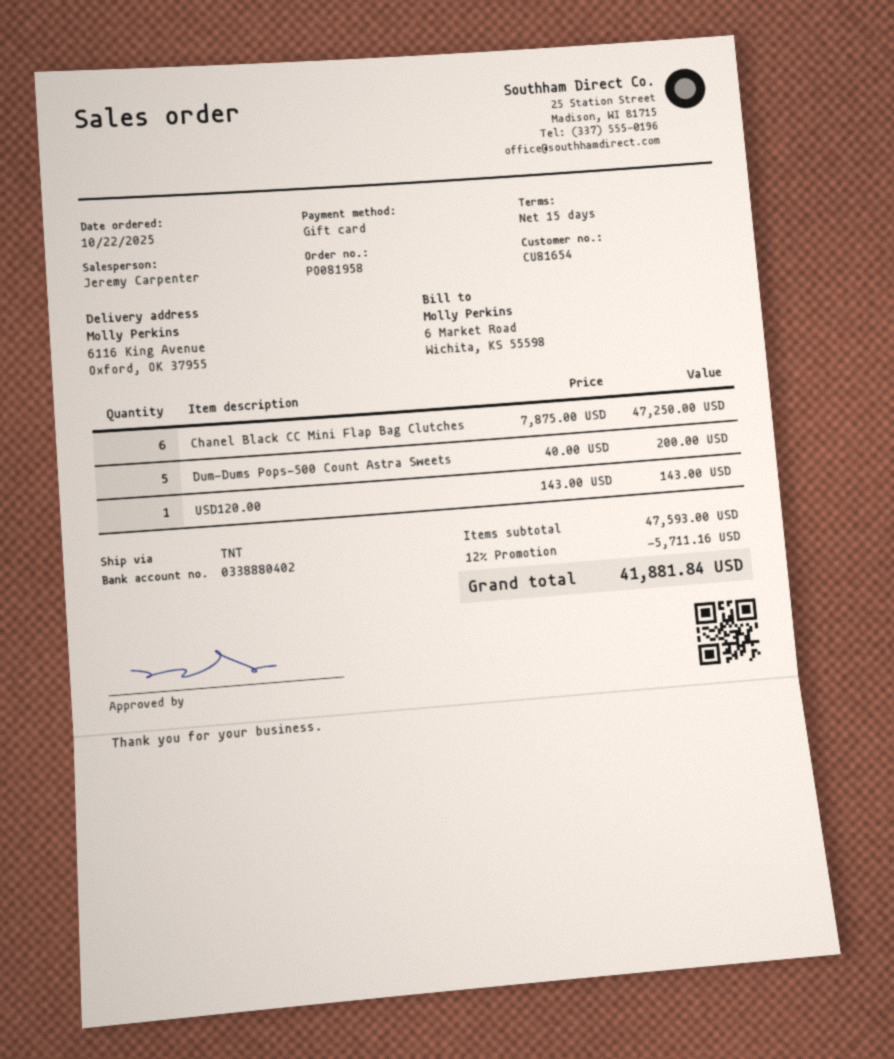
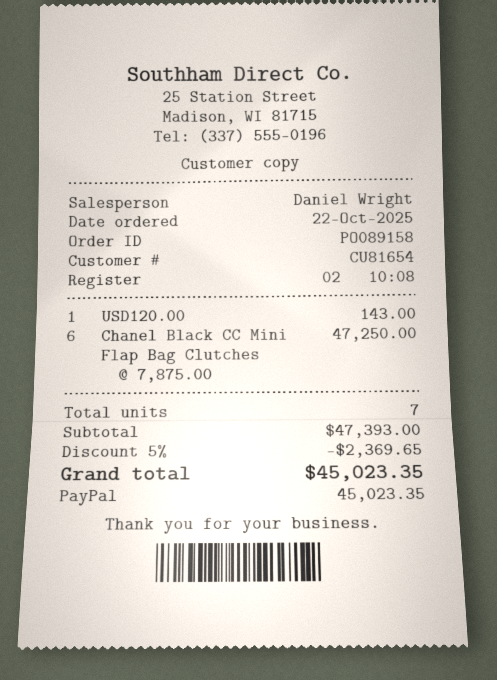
order number: PO081958 -> PO089158
sales rep: Jeremy Carpenter -> Daniel Wright
payment method: gift card -> PayPal
Dum-Dums Pops-500 Count Astra Sweets: 5 x 40.00 = 200.00 -> none
subtotal: 47593.00 -> 47393.00
discount: 12% = 5711.16 -> 5% = 2369.65
total: 41881.84 -> 45023.35

